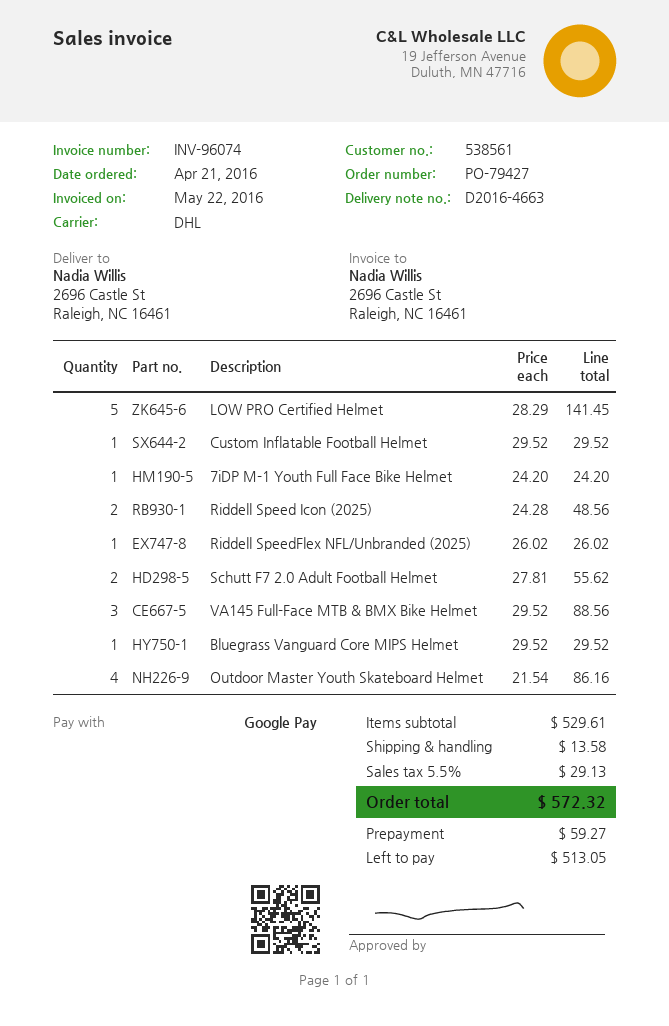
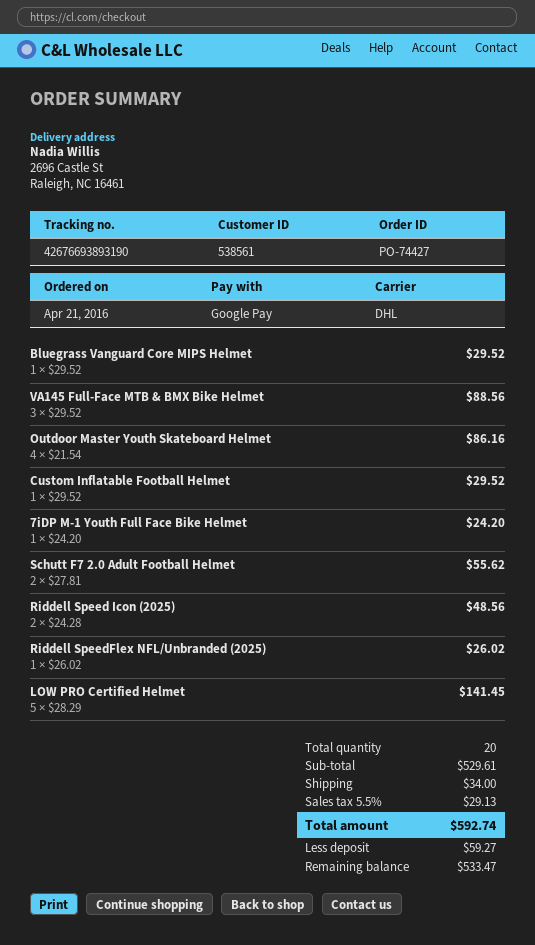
order number: PO-79427 -> PO-74427
shipping: 13.58 -> 34.00
total: 572.32 -> 592.74
balance: 513.05 -> 533.47

